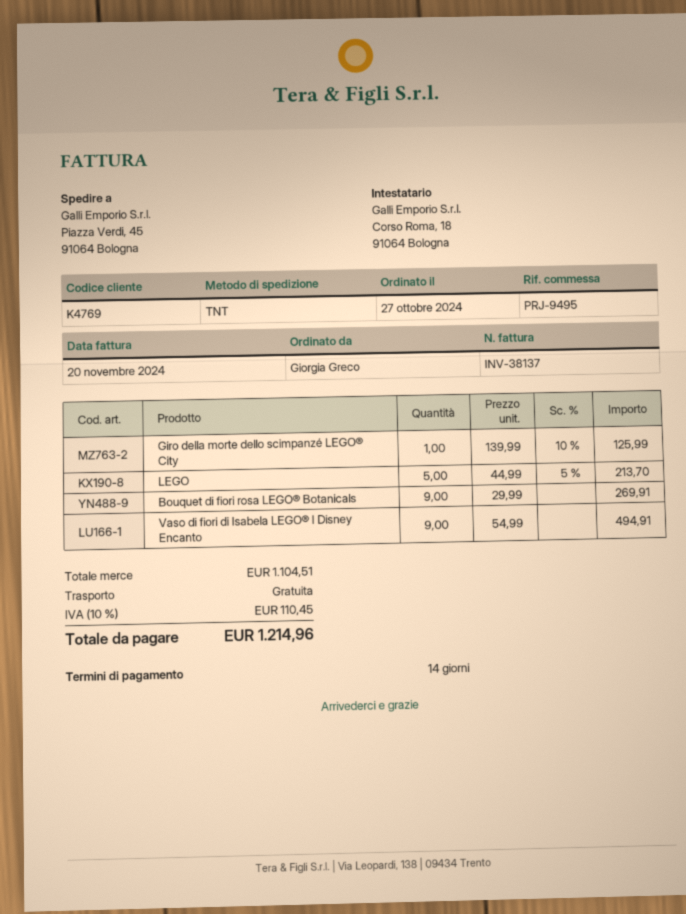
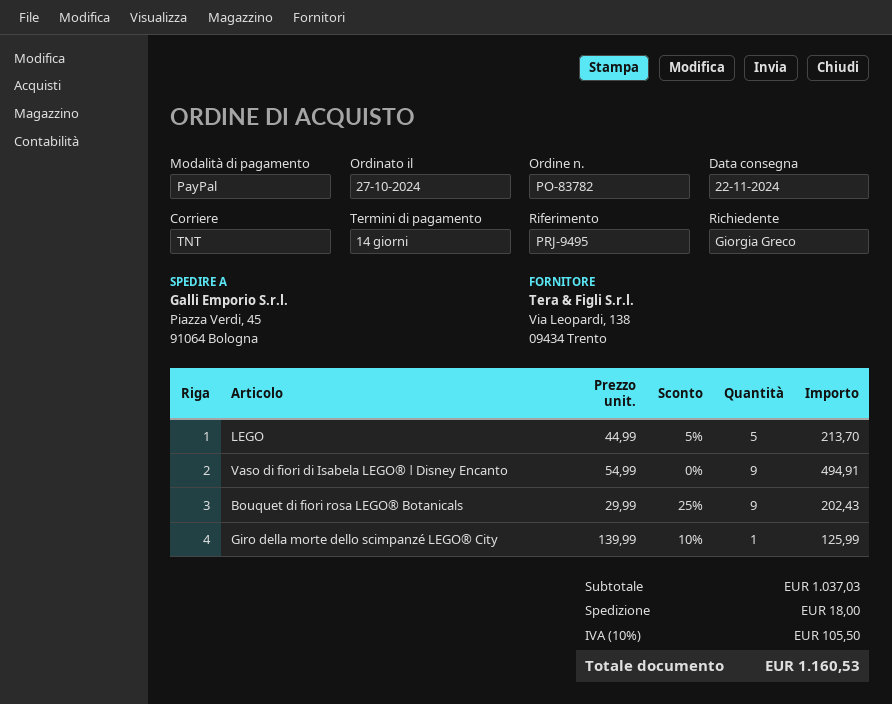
Bouquet di fiori rosa LEGO® Botanicals: 9 x 29.99 = 269.91 -> 9 x 29.99 - 25% = 202.43
subtotal: 1104.51 -> 1037.03
shipping: 0.00 -> 18.00
tax: 10% = 110.45 -> 10% = 105.50
total: 1214.96 -> 1160.53

